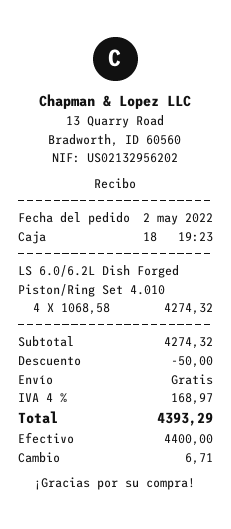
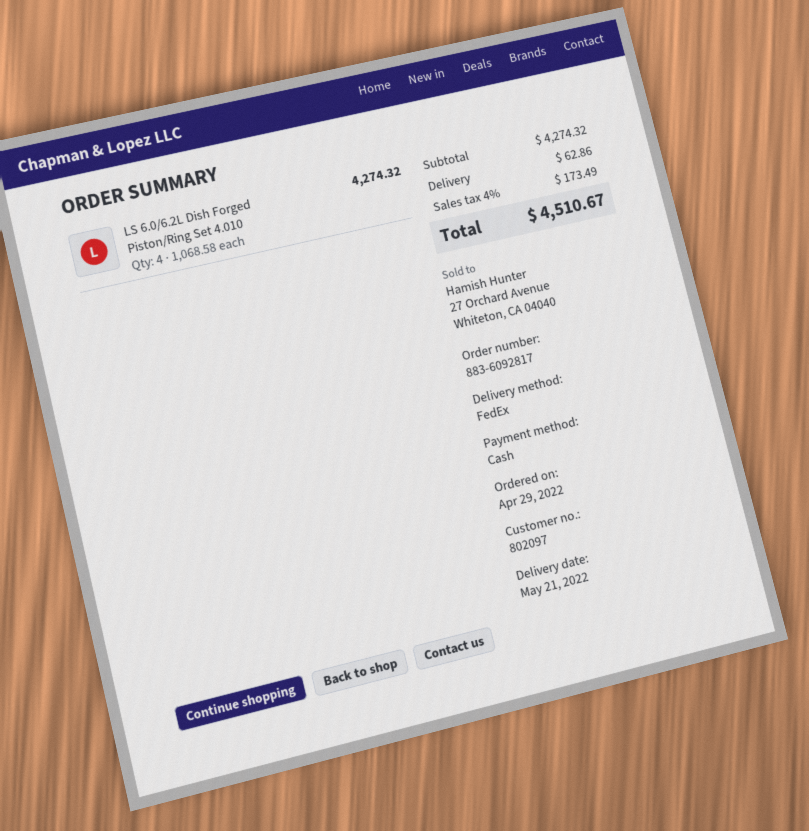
order date: 2022-05-02 -> 2022-04-29
discount: 50.00 -> none
shipping: 0.00 -> 62.86
tax: 4% = 168.97 -> 4% = 173.49
total: 4393.29 -> 4510.67

